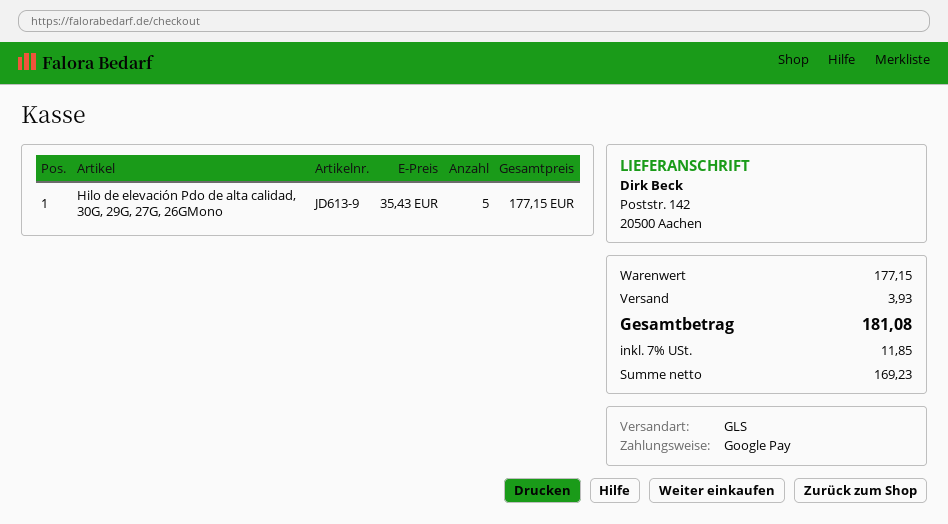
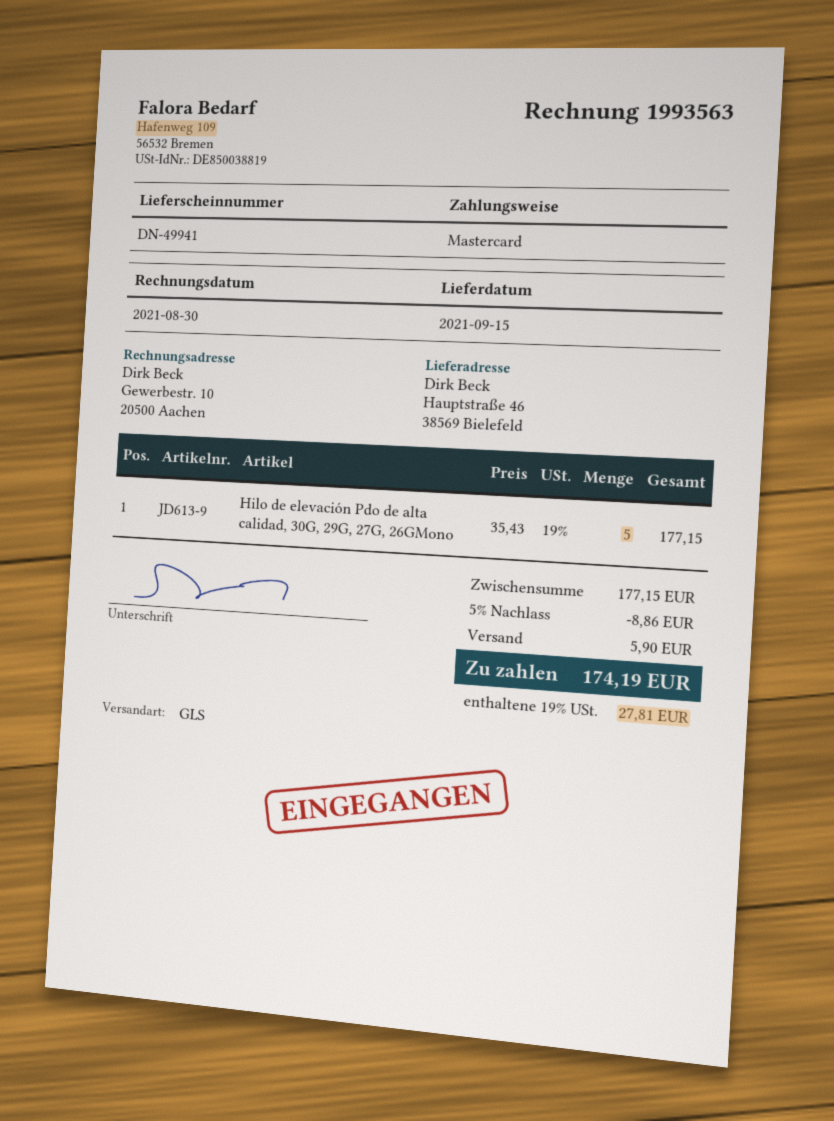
payment method: Google Pay -> Mastercard
ship to: Poststr. 142, 20500 Aachen -> Hauptstraße 46, 38569 Bielefeld
discount: none -> 5% = 8.86
shipping: 3.93 -> 5.90
tax: 7% = 11.85 -> 19% = 27.81
total: 181.08 -> 174.19

